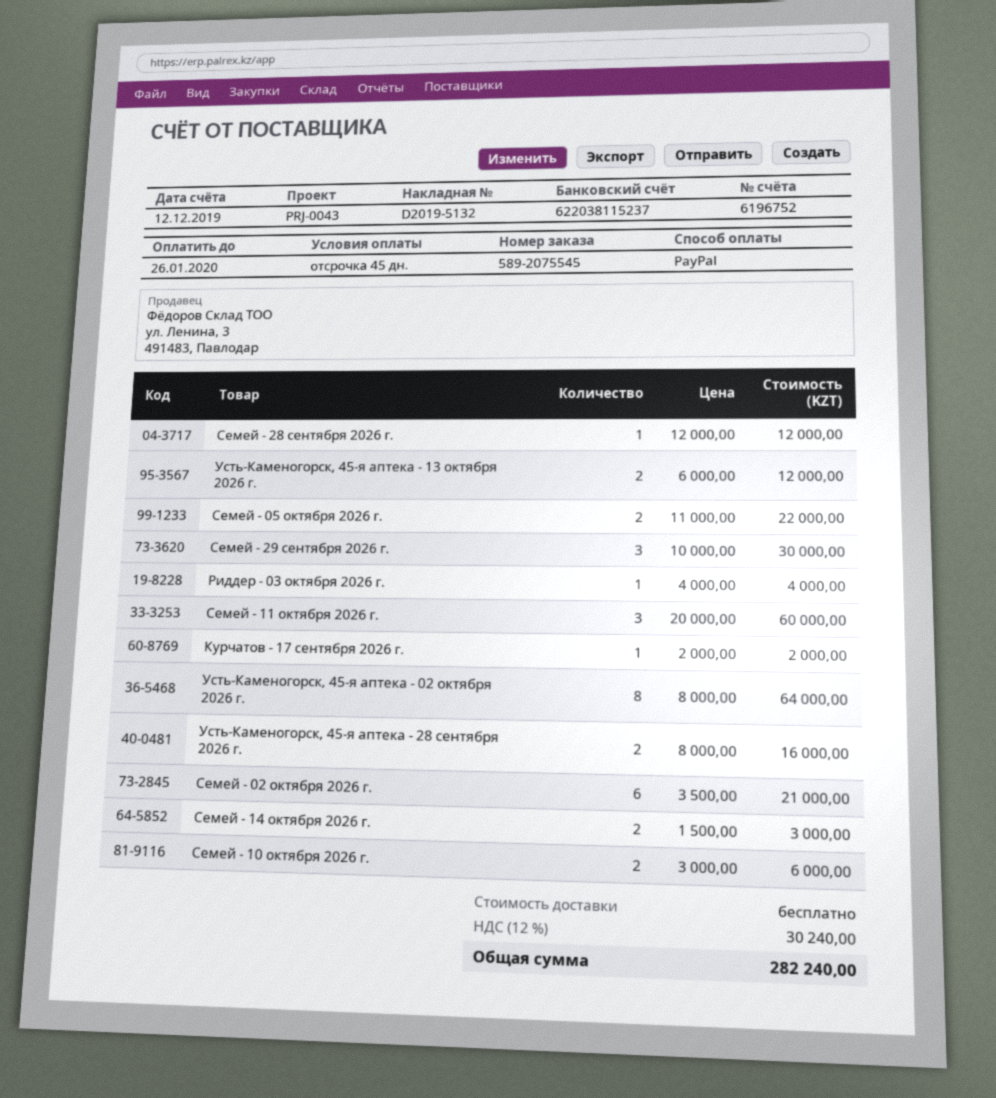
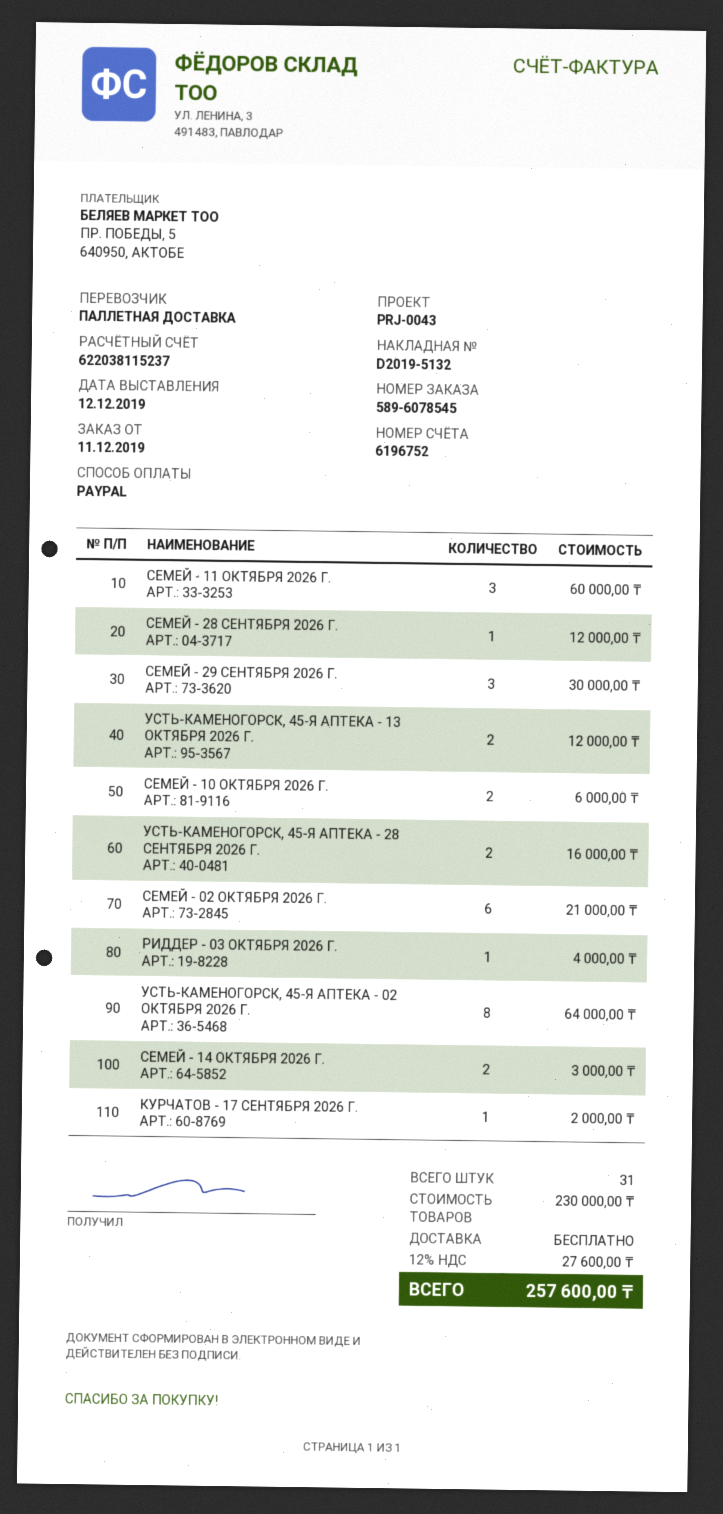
order number: 589-2075545 -> 589-6078545
Семей - 05 октября 2026 г.: 2 for 22000.00 -> none
tax: 12% = 30240.00 -> 12% = 27600.00
total: 282240.00 -> 257600.00

